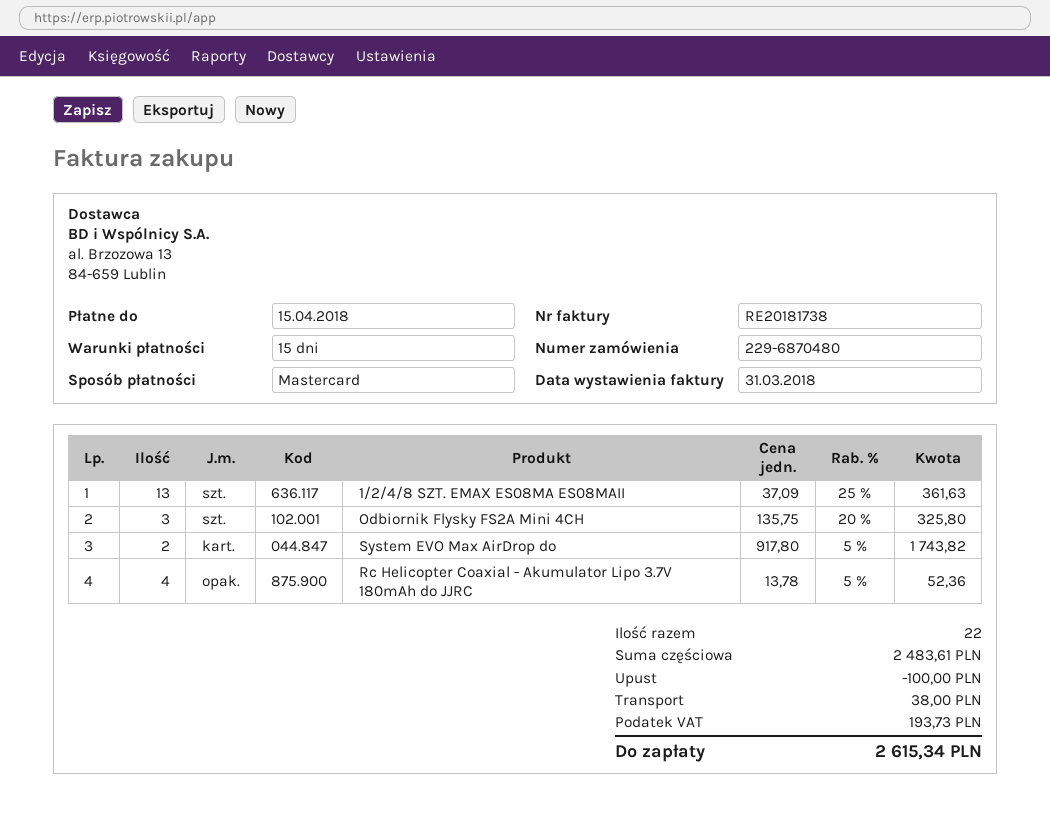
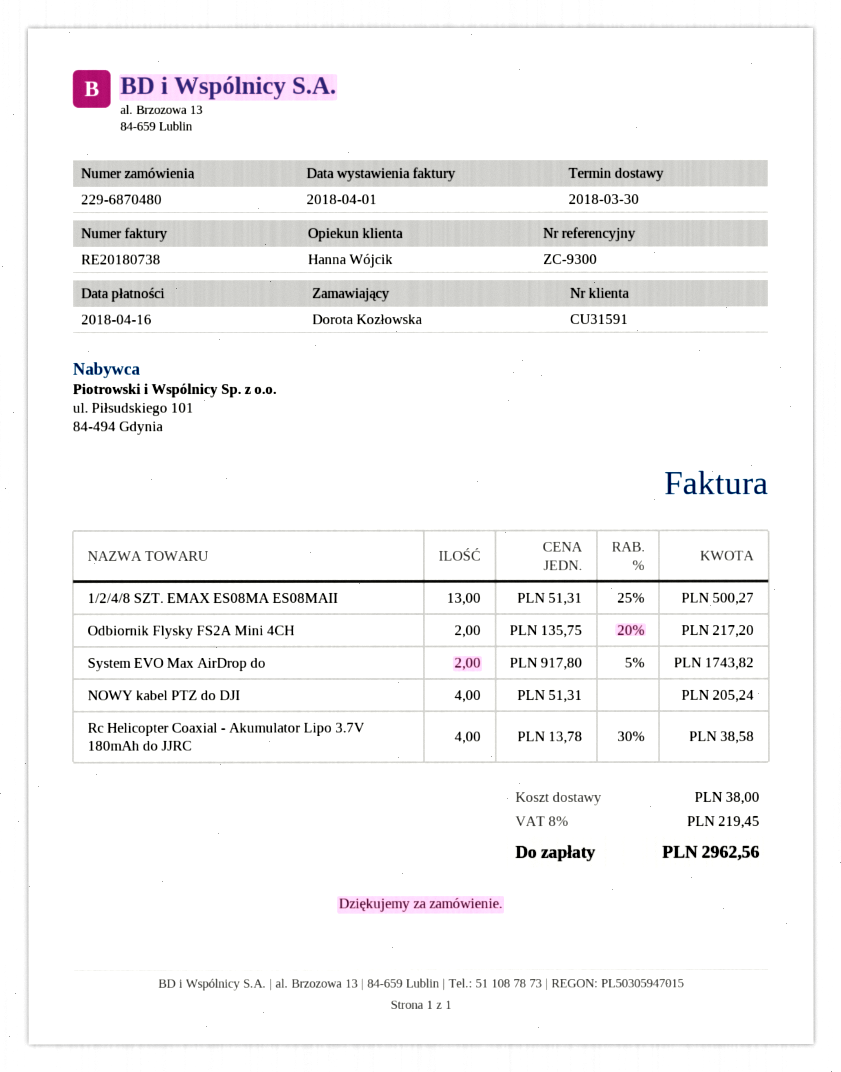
invoice number: RE20181738 -> RE20180738
invoice date: 2018-03-31 -> 2018-04-01
due date: 2018-04-15 -> 2018-04-16
1/2/4/8 SZT. EMAX ES08MA ES08MAII: 13 x 37.09 - 25% = 361.63 -> 13 x 51.31 - 25% = 500.27
Odbiornik Flysky FS2A Mini 4CH: 3 x 135.75 - 20% = 325.80 -> 2 x 135.75 - 20% = 217.20
Rc Helicopter Coaxial - Akumulator Lipo 3.7V 180mAh do JJRC: 4 x 13.78 - 5% = 52.36 -> 4 x 13.78 - 30% = 38.58
NOWY kabel PTZ do DJI: none -> 4 x 51.31 = 205.24
discount: 100.00 -> none
tax: 193.73 -> 219.45
total: 2615.34 -> 2962.56

